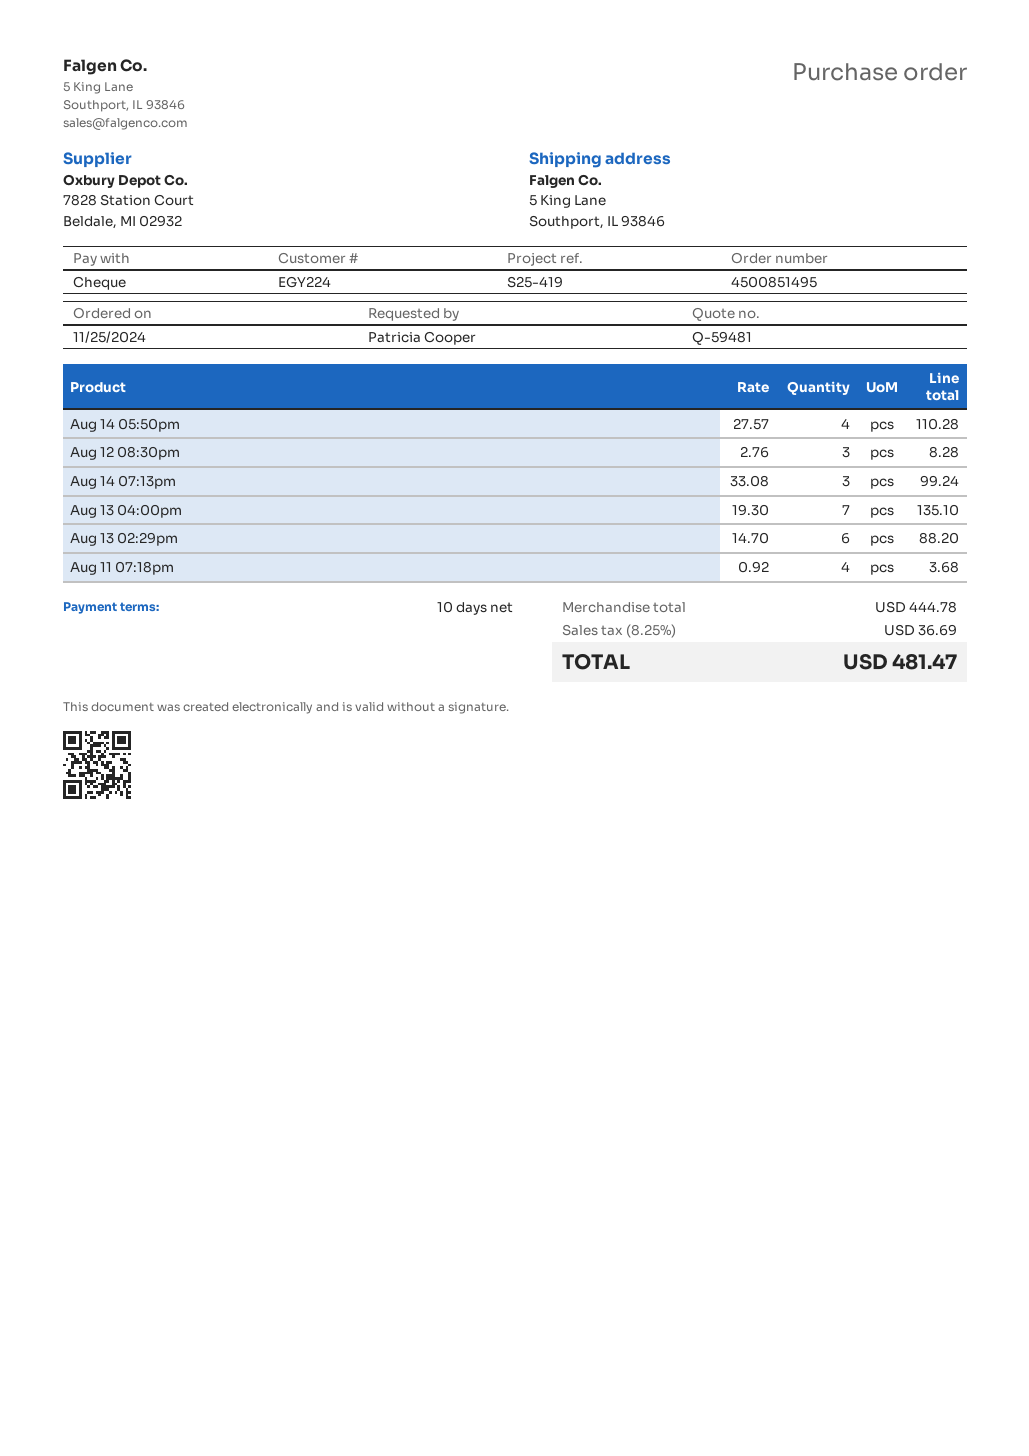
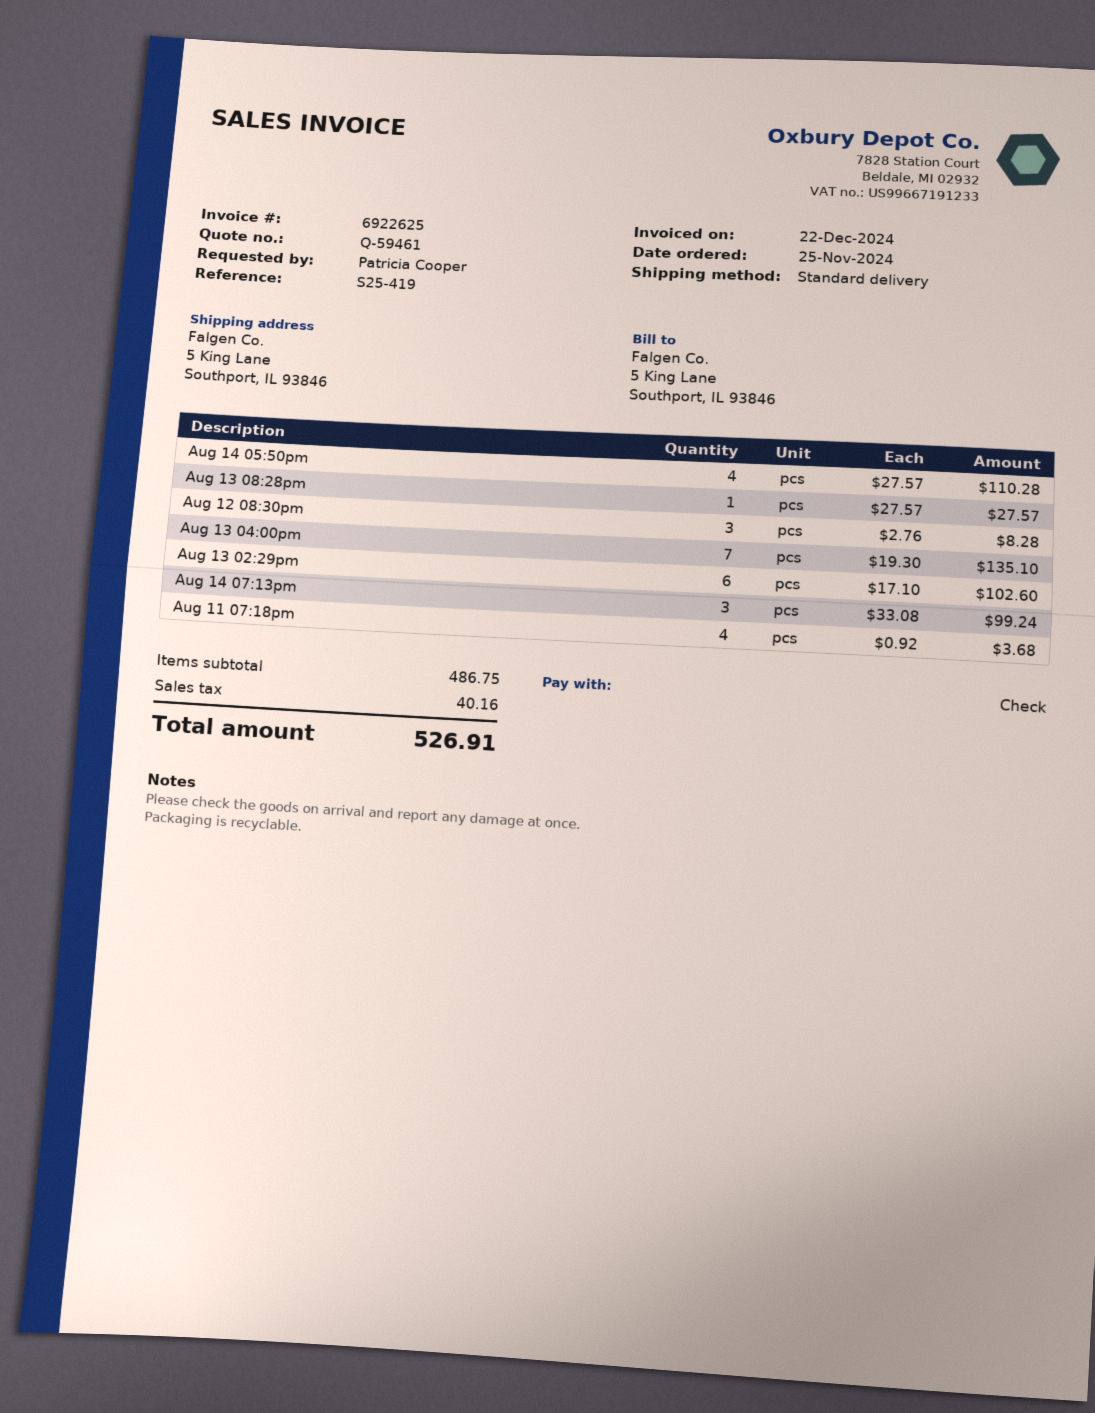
quote number: Q-59481 -> Q-59461
Aug 13 02:29pm: 6 x 14.70 = 88.20 -> 6 x 17.10 = 102.60
Aug 13 08:28pm: none -> 1 x 27.57 = 27.57
subtotal: 444.78 -> 486.75
tax: 36.69 -> 40.16
total: 481.47 -> 526.91

